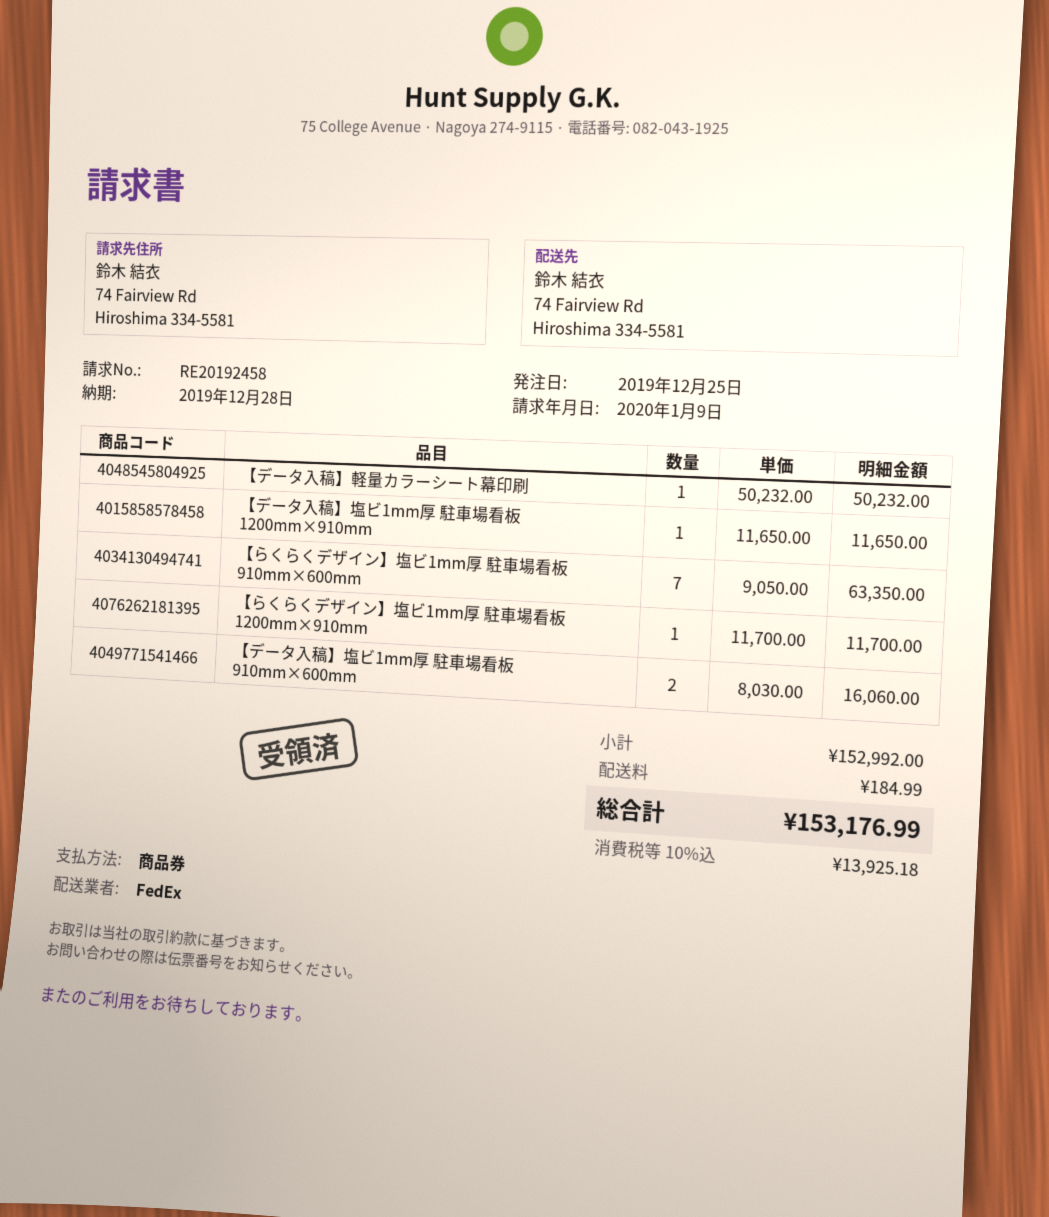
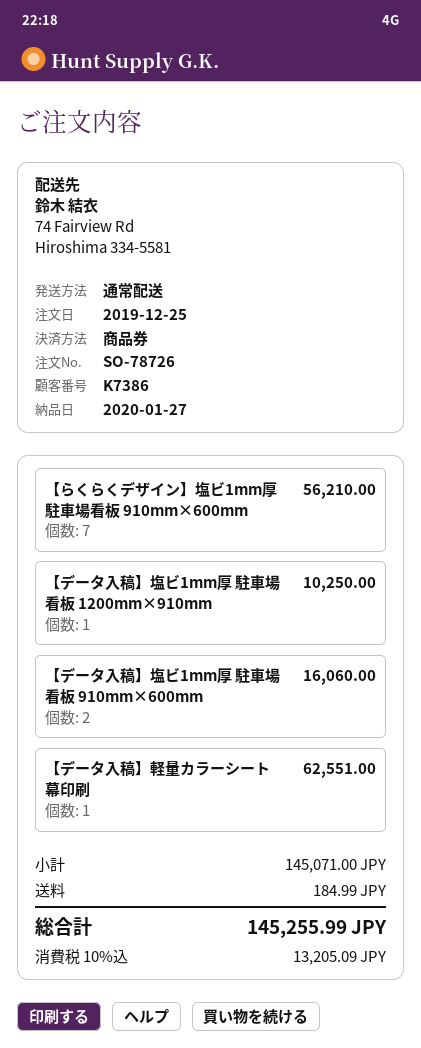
delivery date: 2019-12-28 -> 2020-01-27
shipping method: FedEx -> standard
【データ入稿】軽量カラーシート幕印刷: 1 for 50232.00 -> 1 for 62551.00
【データ入稿】塩ビ1mm厚 駐車場看板 1200mm×910mm: 1 for 11650.00 -> 1 for 10250.00
【らくらくデザイン】塩ビ1mm厚 駐車場看板 910mm×600mm: 7 for 63350.00 -> 7 for 56210.00
【らくらくデザイン】塩ビ1mm厚 駐車場看板 1200mm×910mm: 1 for 11700.00 -> none
subtotal: 152992.00 -> 145071.00
tax: 10% = 13925.18 -> 10% = 13205.09
total: 153176.99 -> 145255.99

